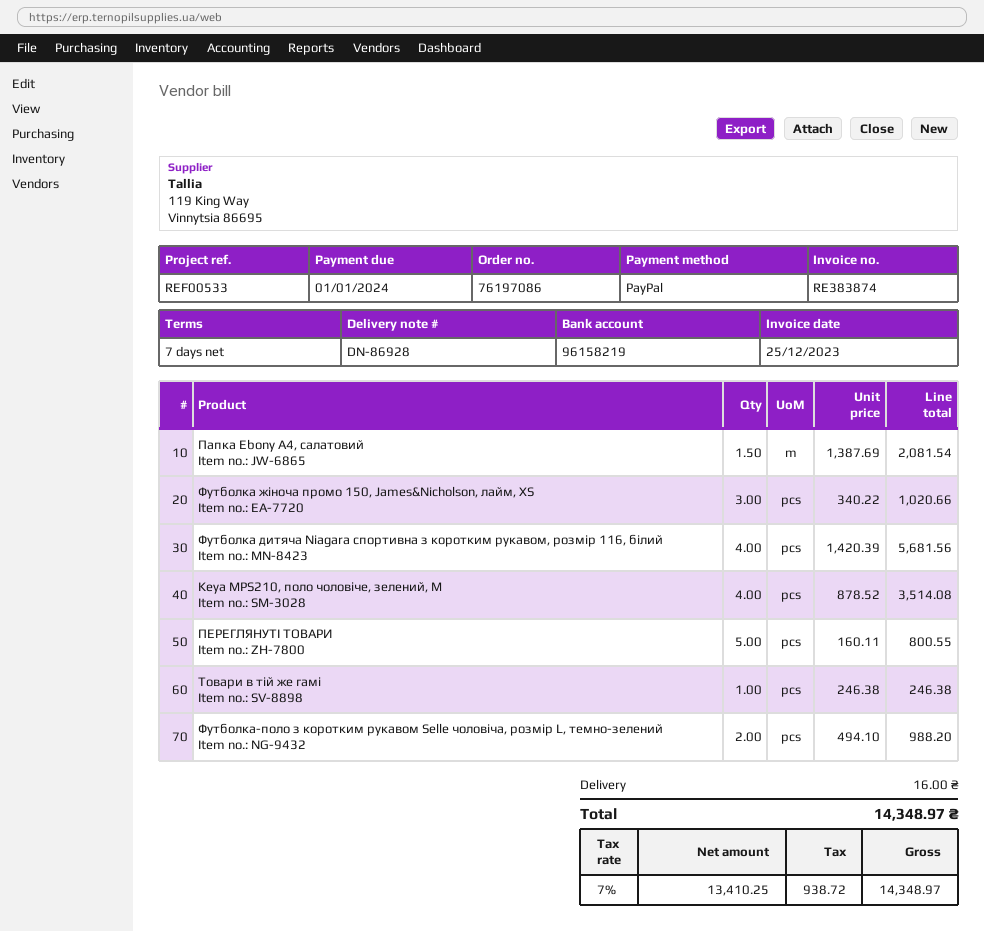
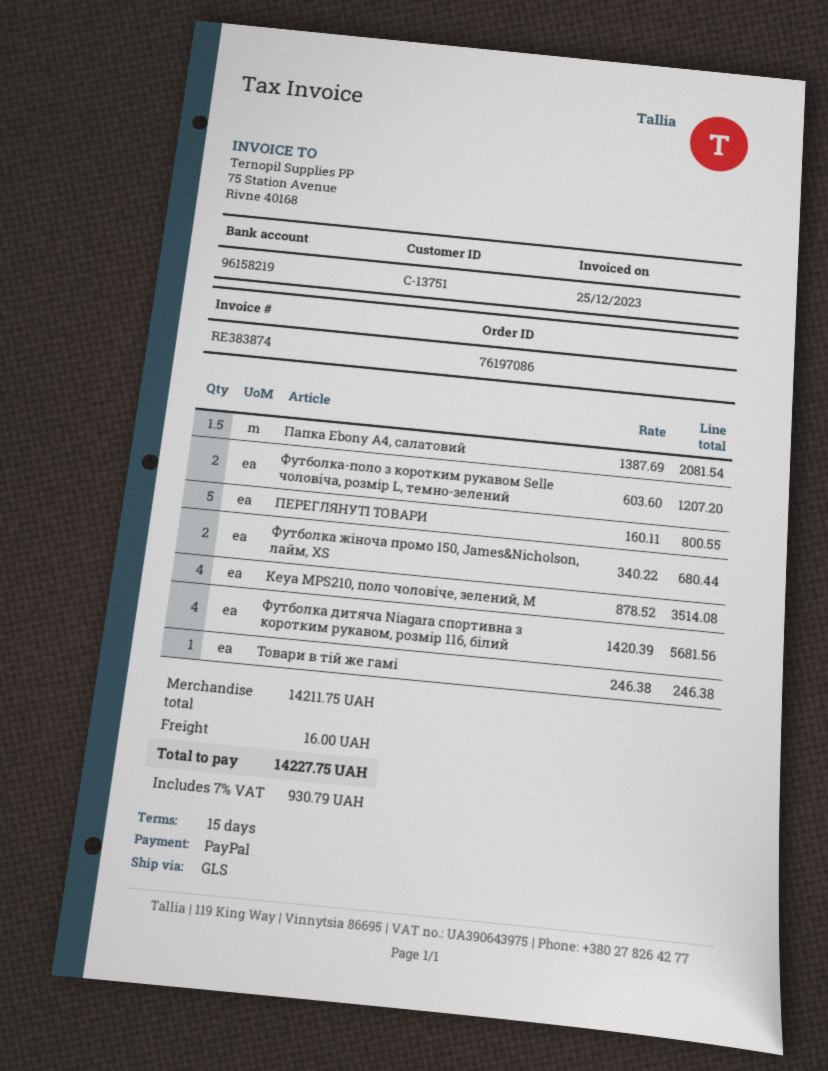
payment terms: 7 days -> 15 days
Футболка жіноча промо 150, James&Nicholson, лайм, XS: 3 x 340.22 = 1020.66 -> 2 x 340.22 = 680.44
Футболка-поло з коротким рукавом Selle чоловіча, розмір L, темно-зелений: 2 x 494.10 = 988.20 -> 2 x 603.60 = 1207.20
tax: 7% = 938.72 -> 7% = 930.79
total: 14348.97 -> 14227.75

